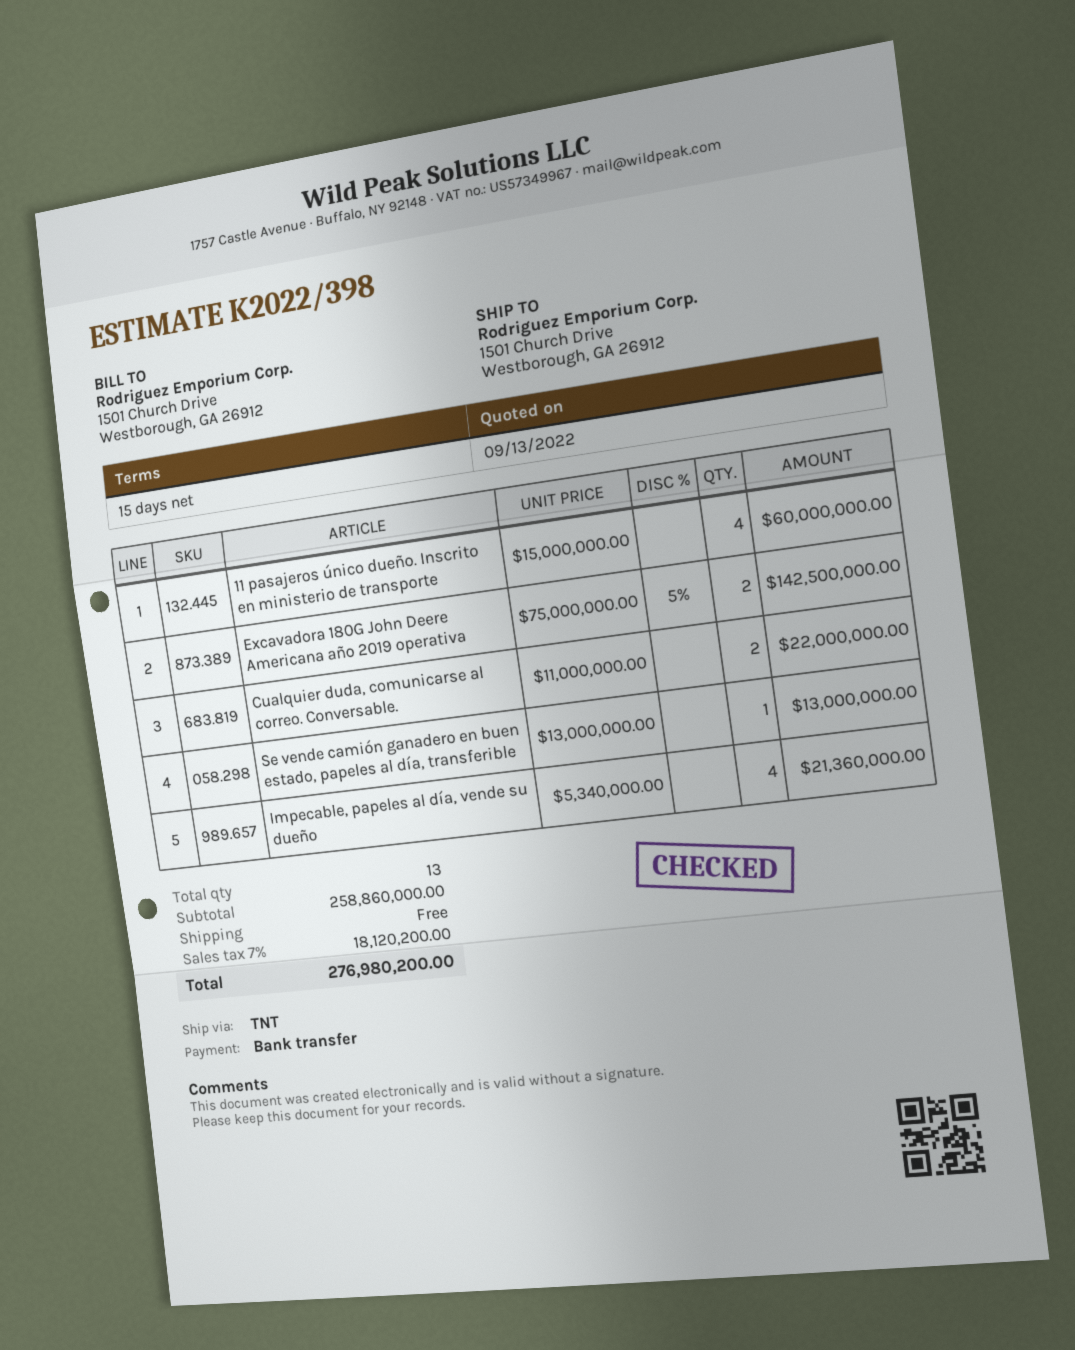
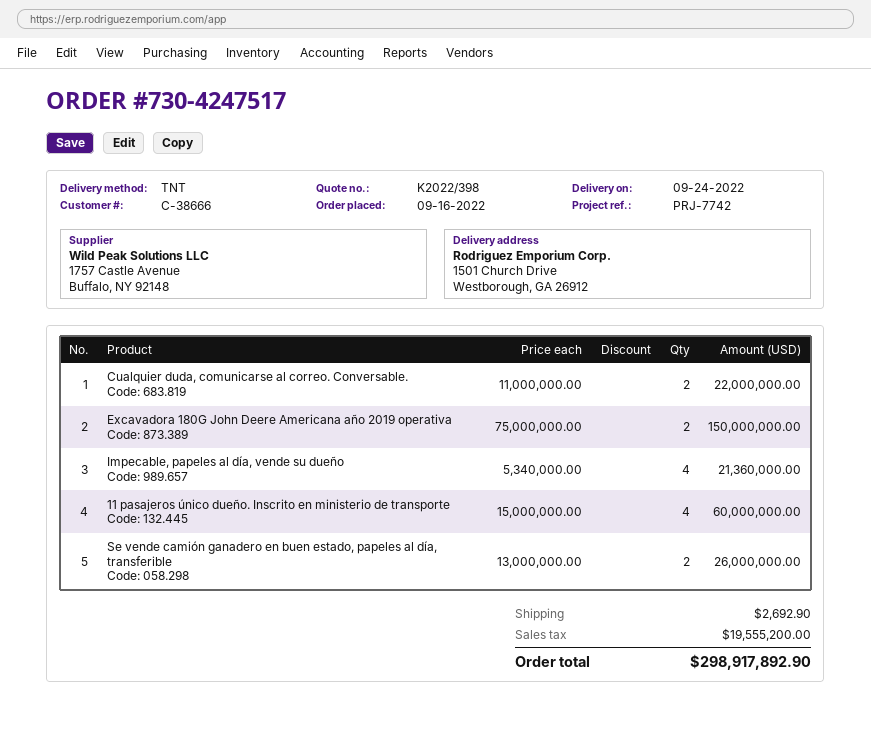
Excavadora 180G John Deere Americana año 2019 operativa: 2 x 75000000.00 - 5% = 142500000.00 -> 2 x 75000000.00 = 150000000.00
Se vende camión ganadero en buen estado, papeles al día, transferible: 1 x 13000000.00 = 13000000.00 -> 2 x 13000000.00 = 26000000.00
shipping: 0.00 -> 2692.90
tax: 18120200.00 -> 19555200.00
total: 276980200.00 -> 298917892.90

